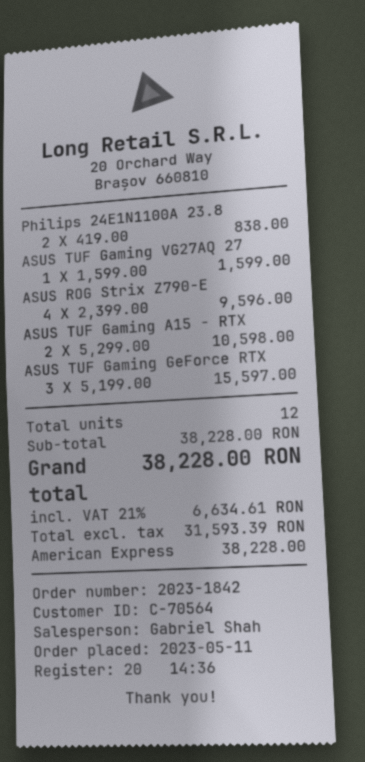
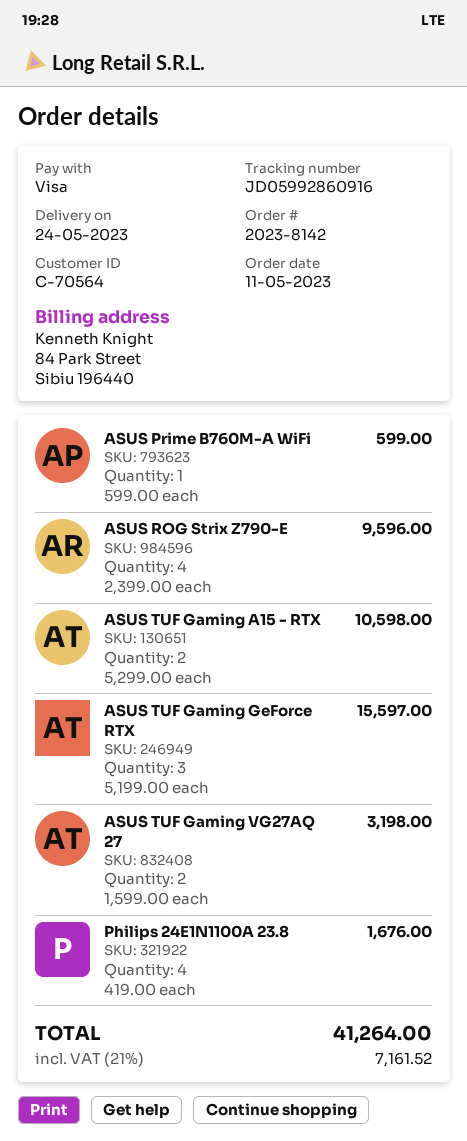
order number: 2023-1842 -> 2023-8142
payment method: American Express -> Visa
Philips 24E1N1100A 23.8: 2 x 419.00 = 838.00 -> 4 x 419.00 = 1676.00
ASUS TUF Gaming VG27AQ 27: 1 x 1599.00 = 1599.00 -> 2 x 1599.00 = 3198.00
ASUS Prime B760M-A WiFi: none -> 1 x 599.00 = 599.00
tax: 21% = 6634.61 -> 21% = 7161.52
total: 38228.00 -> 41264.00

